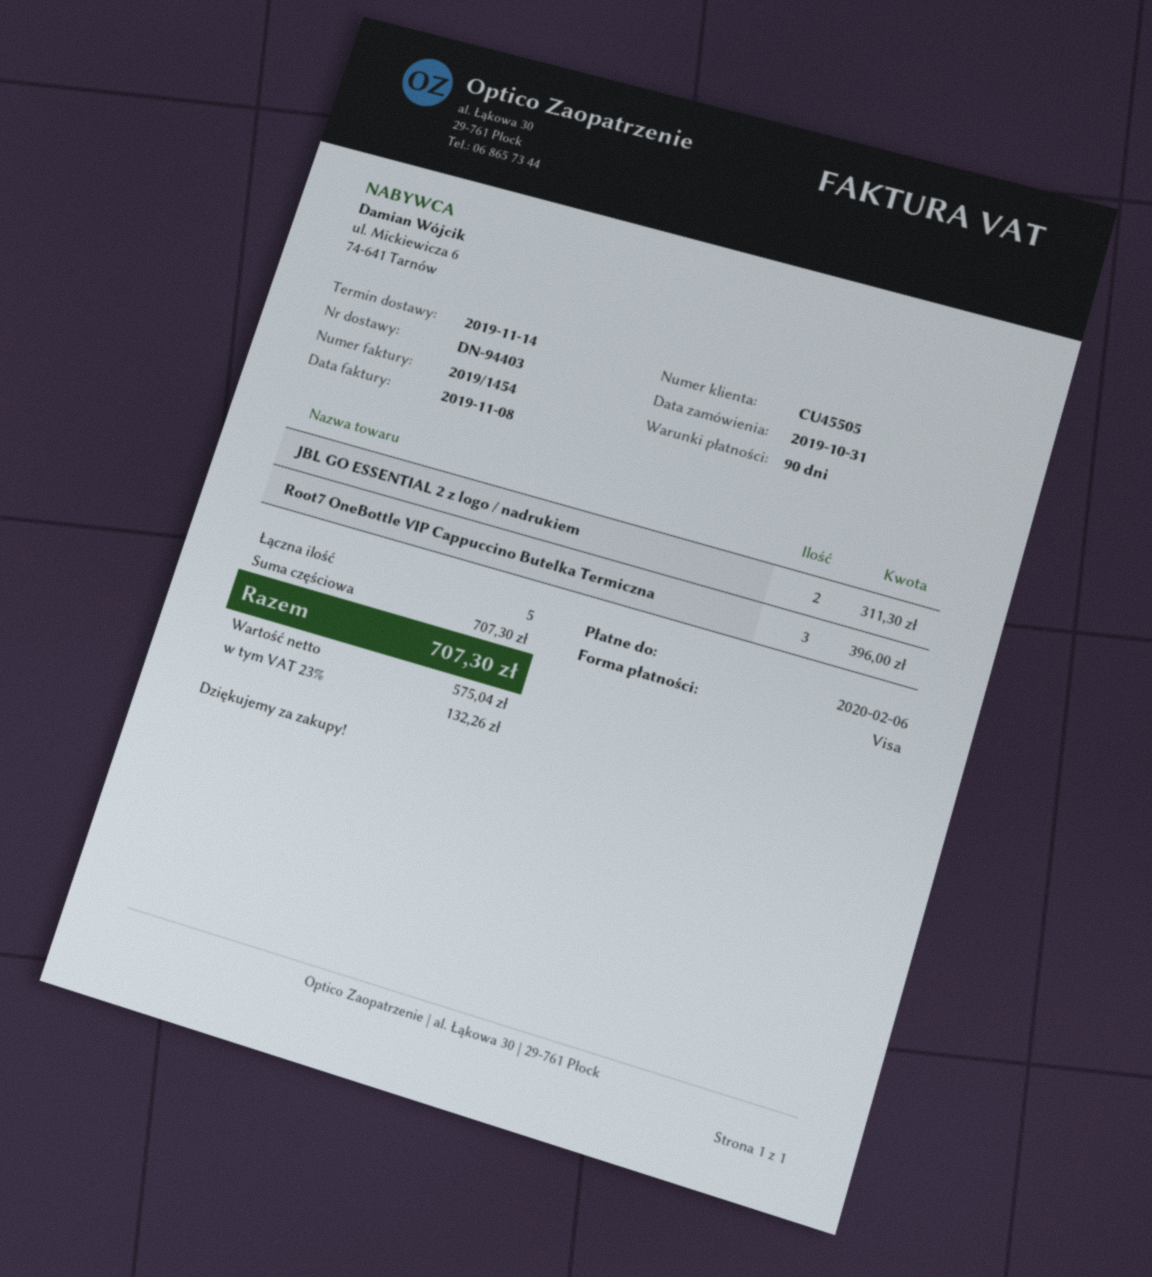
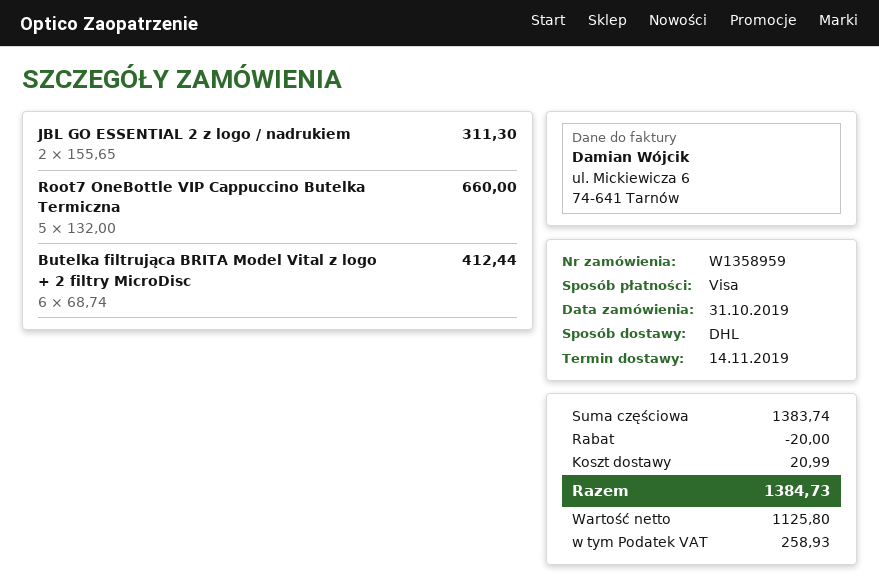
Root7 OneBottle VIP Cappuccino Butelka Termiczna: 3 for 396.00 -> 5 for 660.00
Butelka filtrująca BRITA Model Vital z logo + 2 filtry MicroDisc: none -> 6 for 412.44
subtotal: 707.30 -> 1383.74
discount: none -> 20.00
shipping: none -> 20.99
net: 575.04 -> 1125.80
tax: 132.26 -> 258.93
total: 707.30 -> 1384.73

